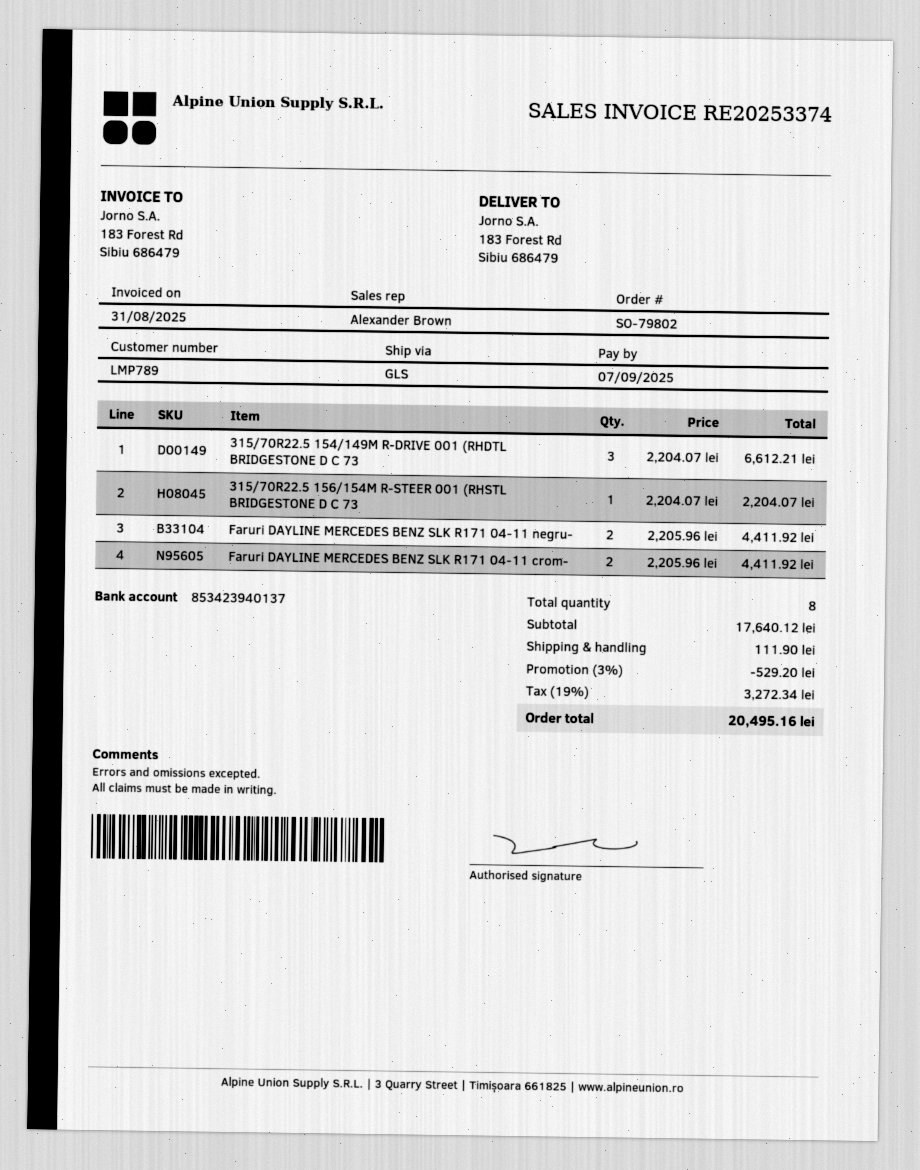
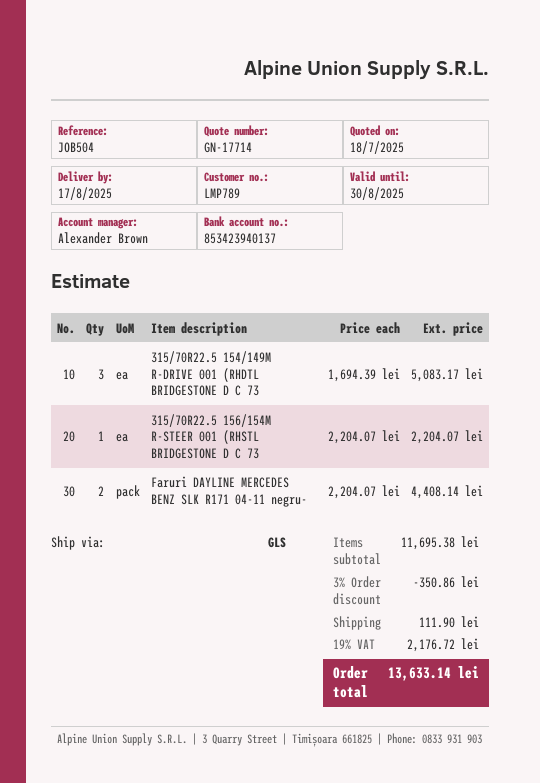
315/70R22.5 154/149M R-DRIVE 001 (RHDTL BRIDGESTONE D C 73: 3 x 2204.07 = 6612.21 -> 3 x 1694.39 = 5083.17
Faruri DAYLINE MERCEDES BENZ SLK R171 04-11 negru-: 2 x 2205.96 = 4411.92 -> 2 x 2204.07 = 4408.14
Faruri DAYLINE MERCEDES BENZ SLK R171 04-11 crom-: 2 x 2205.96 = 4411.92 -> none
subtotal: 17640.12 -> 11695.38
discount: 3% = 529.20 -> 3% = 350.86
tax: 19% = 3272.34 -> 19% = 2176.72
total: 20495.16 -> 13633.14

